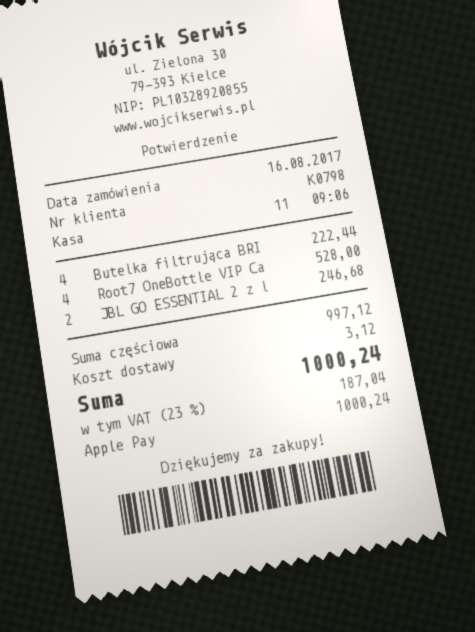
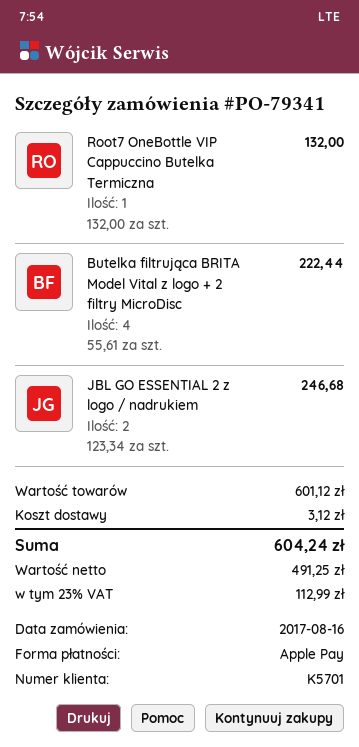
customer number: K0798 -> K5701
Root7 OneBottle VIP Ca: 4 for 528.00 -> 1 for 132.00
subtotal: 997.12 -> 601.12
tax: 23% = 187.04 -> 23% = 112.99
total: 1000.24 -> 604.24

